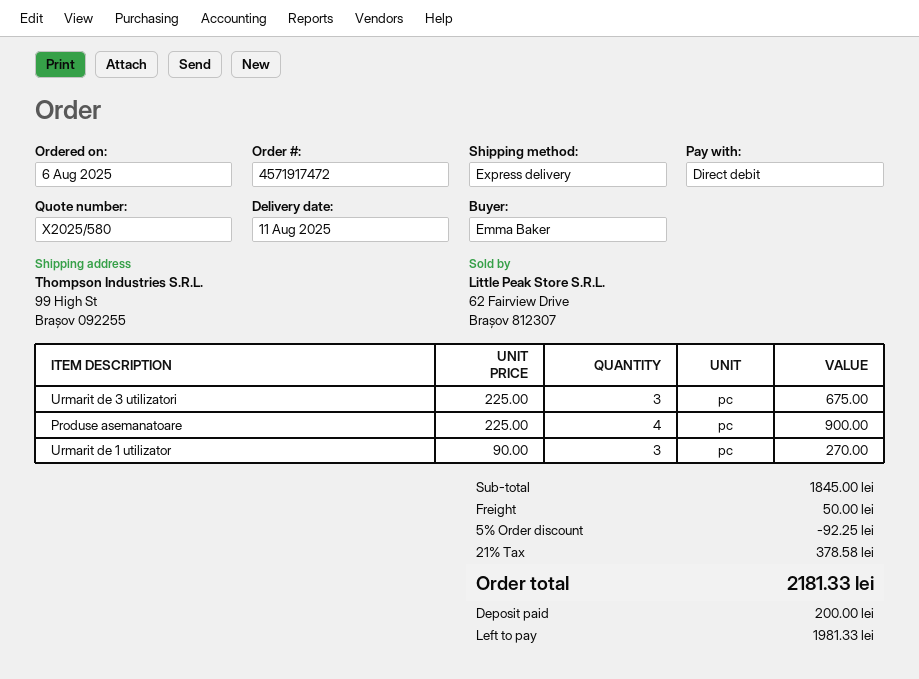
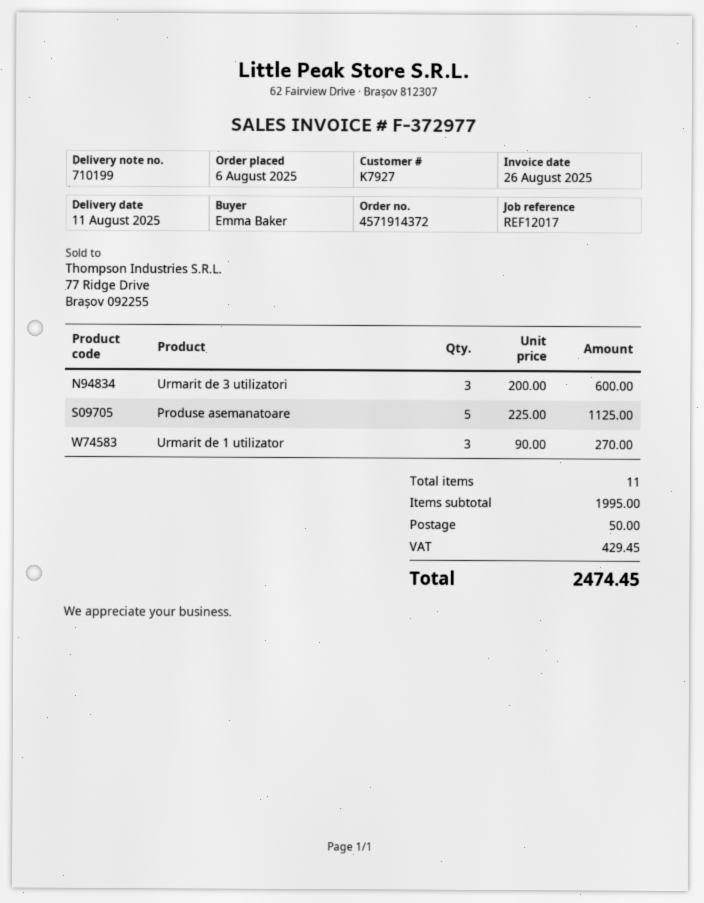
order number: 4571917472 -> 4571914372
Urmarit de 3 utilizatori: 3 x 225.00 = 675.00 -> 3 x 200.00 = 600.00
Produse asemanatoare: 4 x 225.00 = 900.00 -> 5 x 225.00 = 1125.00
subtotal: 1845.00 -> 1995.00
discount: 5% = 92.25 -> none
tax: 378.58 -> 429.45
total: 2181.33 -> 2474.45

